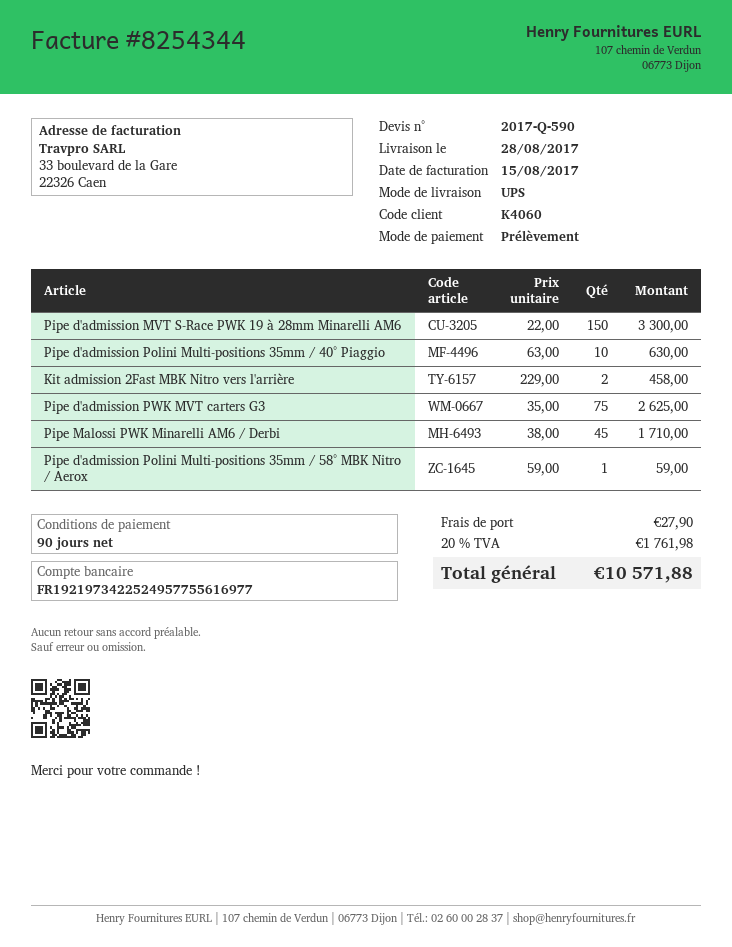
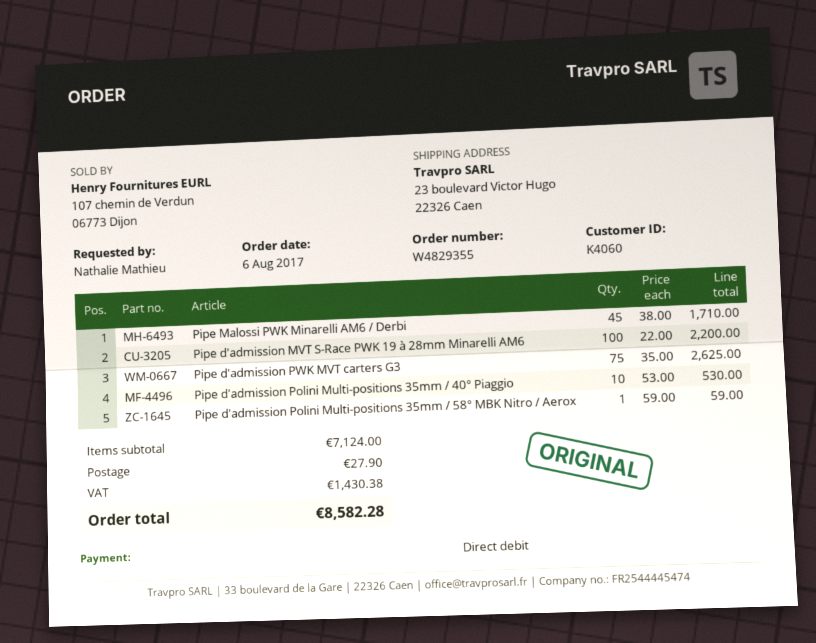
Pipe d'admission MVT S-Race PWK 19 à 28mm Minarelli AM6: 150 x 22.00 = 3300.00 -> 100 x 22.00 = 2200.00
Pipe d'admission Polini Multi-positions 35mm / 40° Piaggio: 10 x 63.00 = 630.00 -> 10 x 53.00 = 530.00
Kit admission 2Fast MBK Nitro vers l'arrière: 2 x 229.00 = 458.00 -> none
tax: 1761.98 -> 1430.38
total: 10571.88 -> 8582.28

